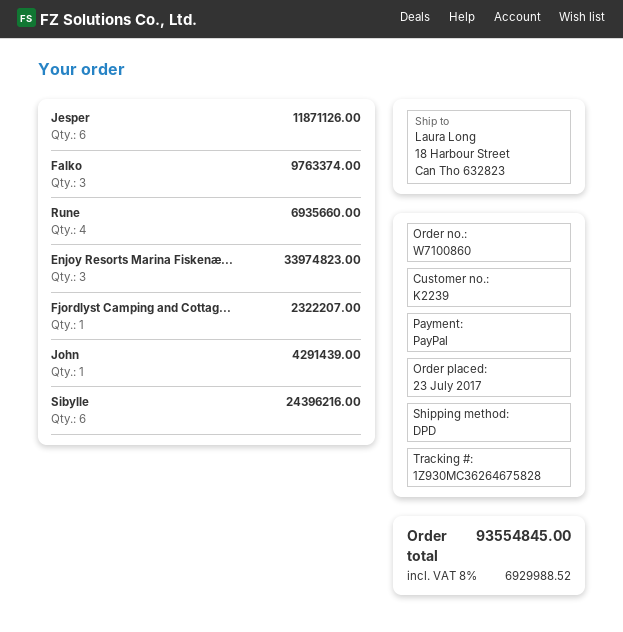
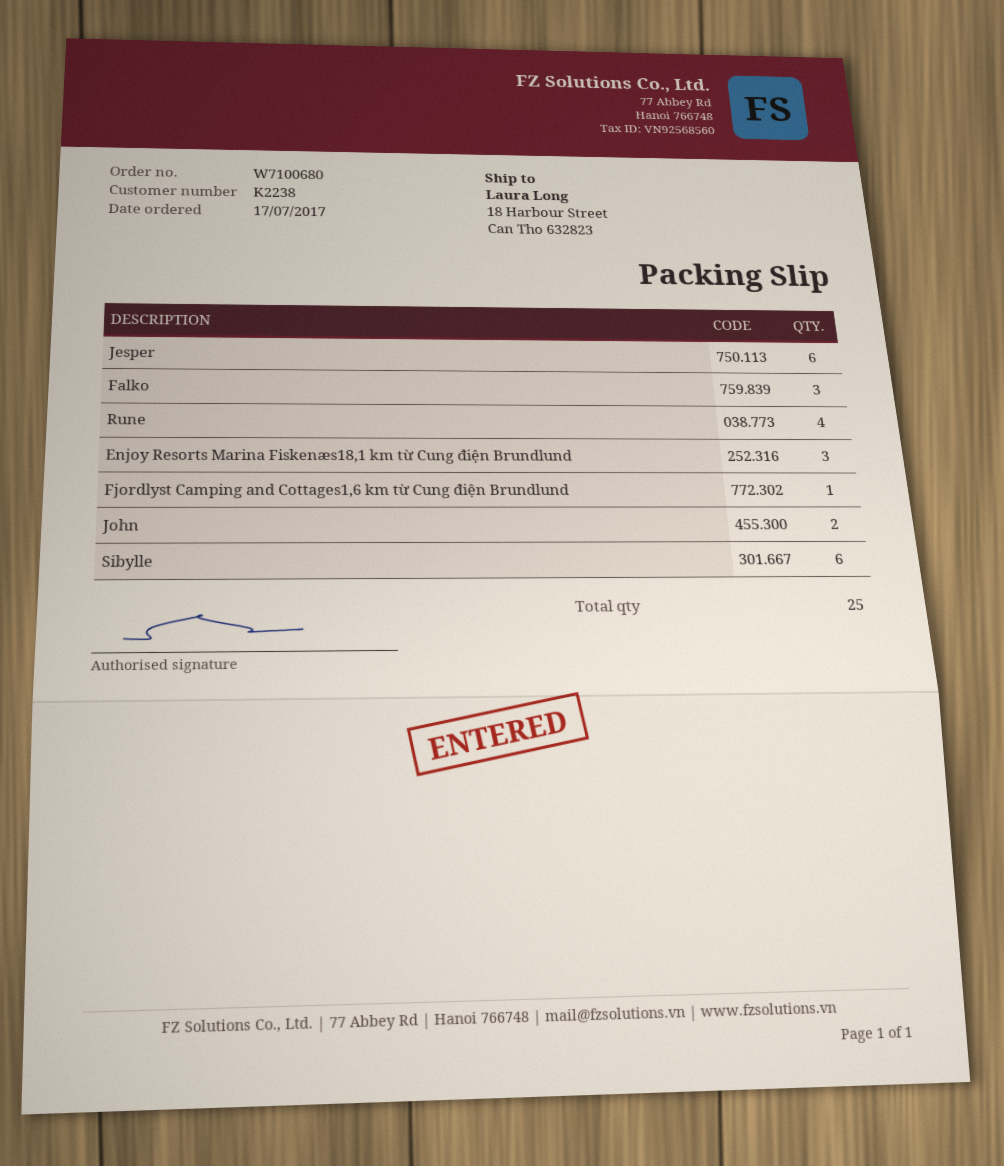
order number: W7100860 -> W7100680
order date: 2017-07-23 -> 2017-07-17
customer number: K2239 -> K2238
John: 1 -> 2

